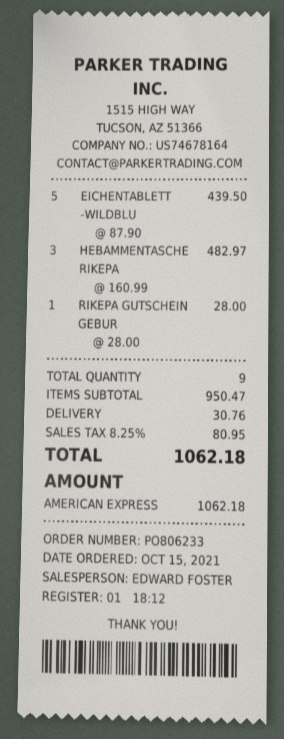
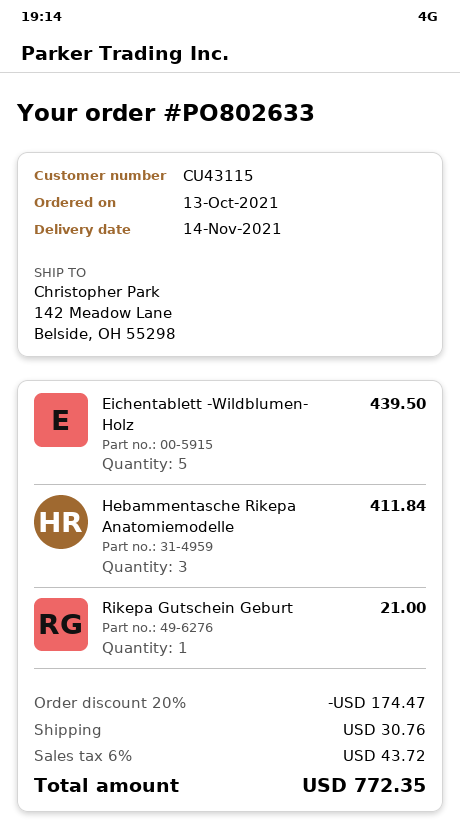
order number: PO806233 -> PO802633
order date: 2021-10-15 -> 2021-10-13
HEBAMMENTASCHE RIKEPA: 3 for 482.97 -> 3 for 411.84
RIKEPA GUTSCHEIN GEBUR: 1 for 28.00 -> 1 for 21.00
discount: none -> 20% = 174.47
tax: 8.25% = 80.95 -> 6% = 43.72
total: 1062.18 -> 772.35

